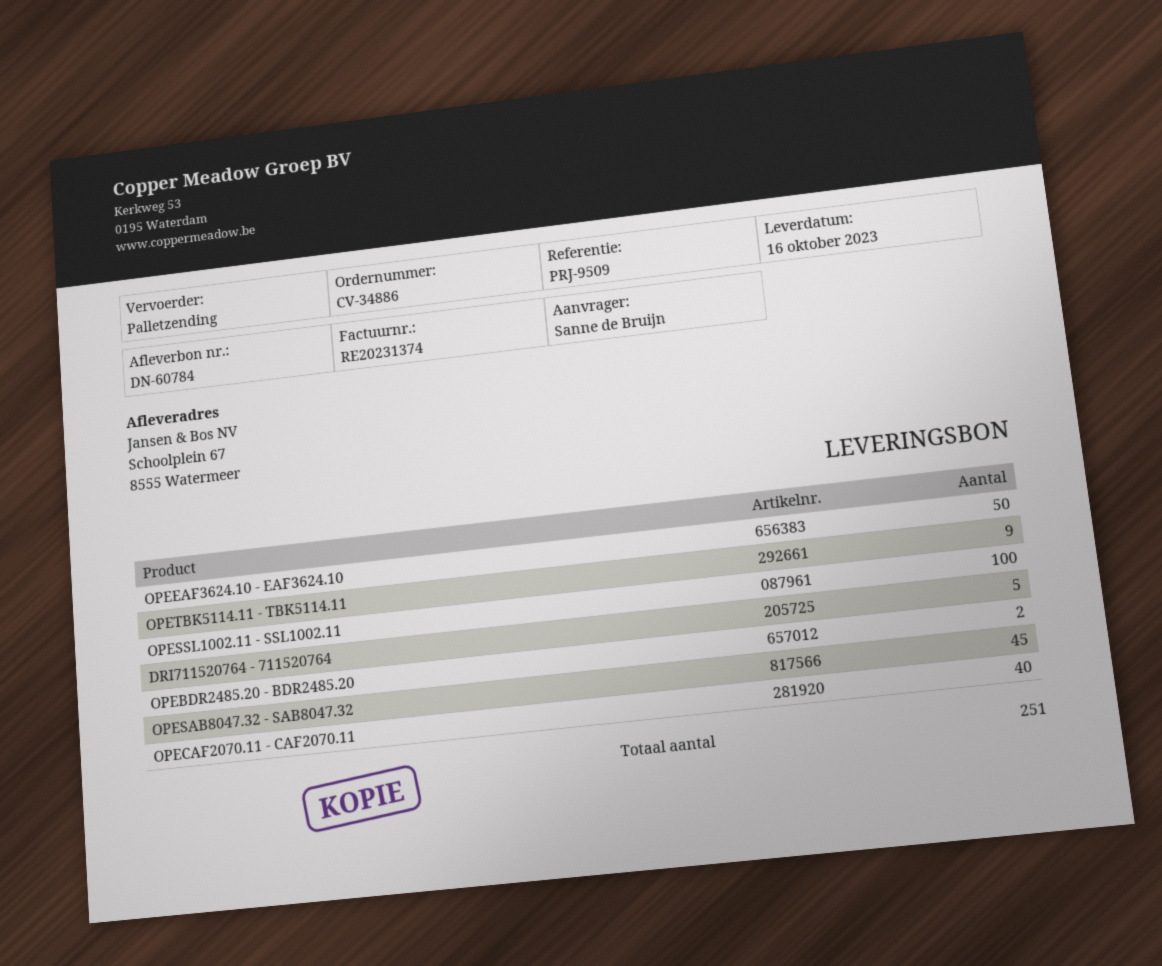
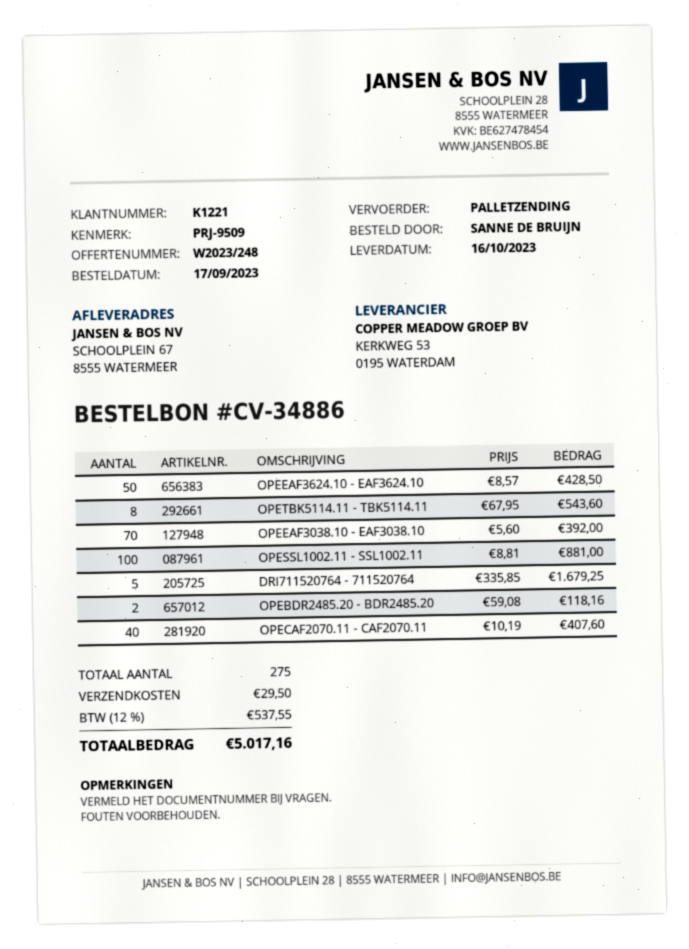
OPETBK5114.11 - TBK5114.11: 9 -> 8
OPESAB8047.32 - SAB8047.32: 45 -> none
OPEEAF3038.10 - EAF3038.10: none -> 70
total quantity: 251 -> 275

